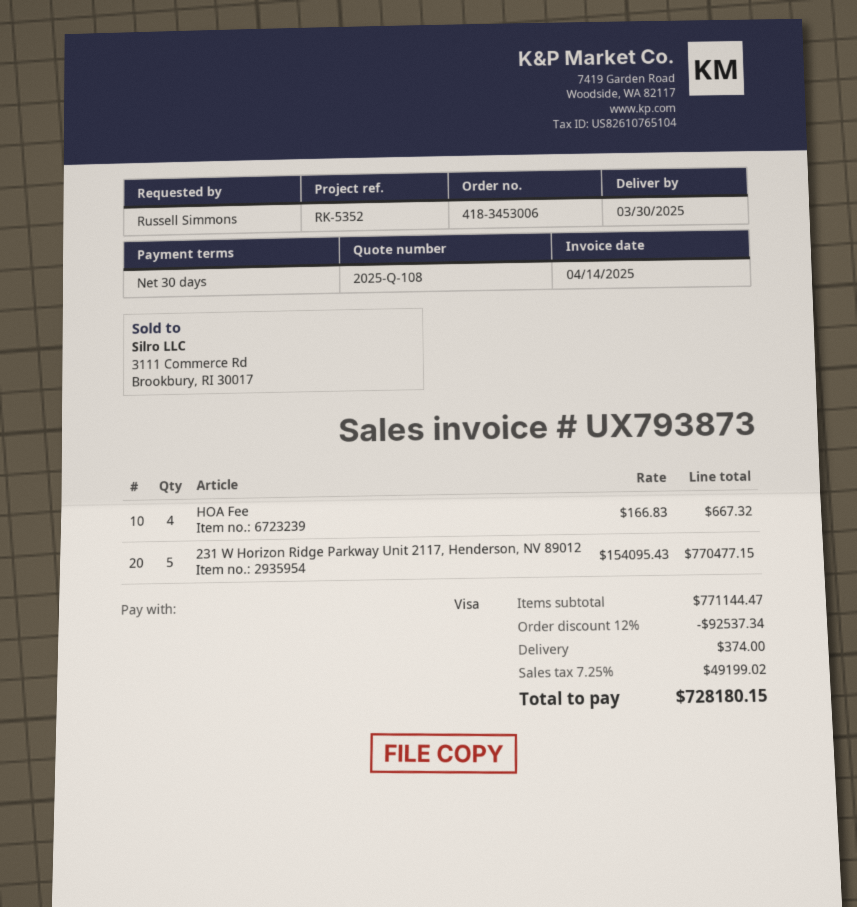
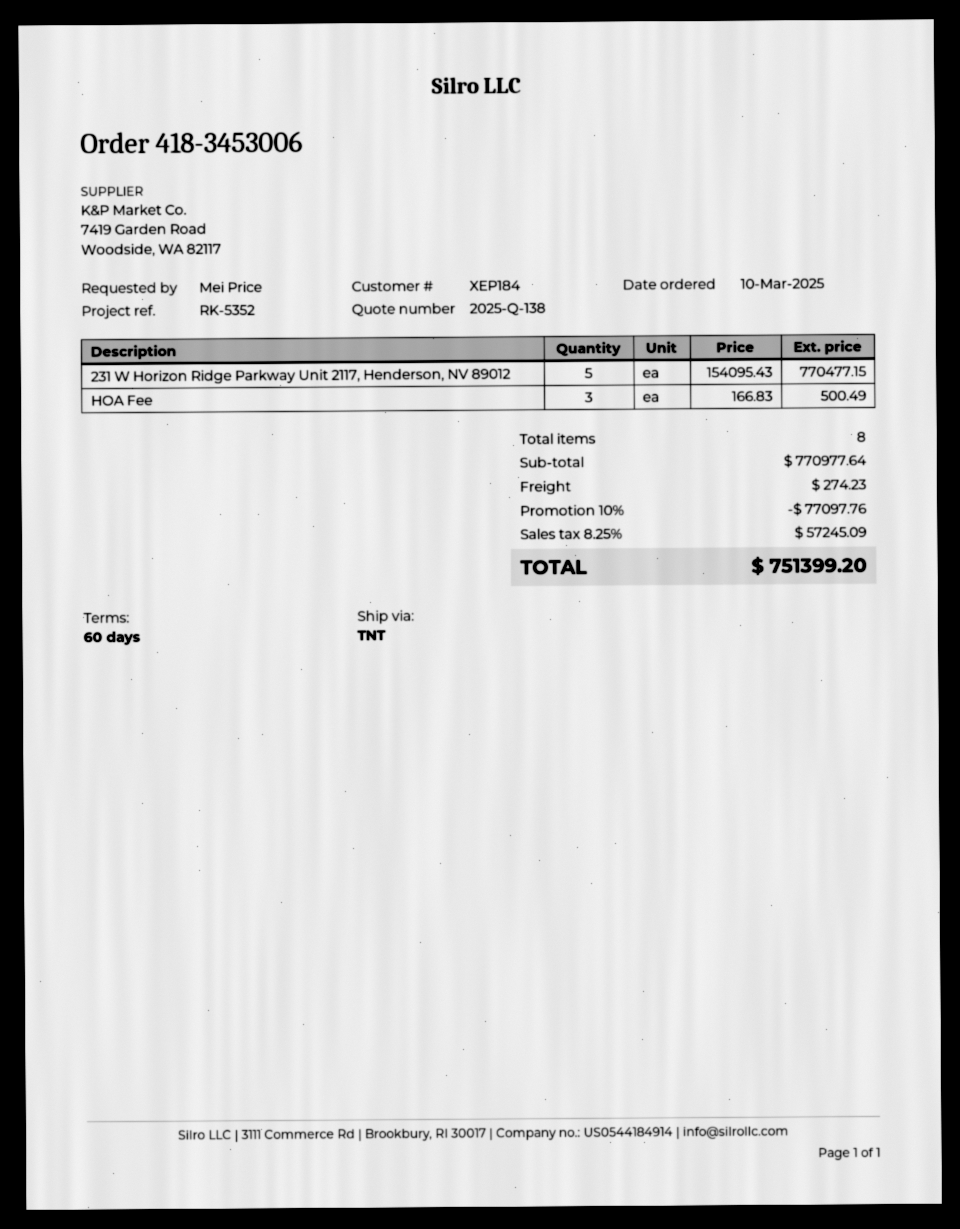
quote number: 2025-Q-108 -> 2025-Q-138
payment terms: 30 days -> 60 days
ordered by: Russell Simmons -> Mei Price
HOA Fee: 4 x 166.83 = 667.32 -> 3 x 166.83 = 500.49
subtotal: 771144.47 -> 770977.64
discount: 12% = 92537.34 -> 10% = 77097.76
shipping: 374.00 -> 274.23
tax: 7.25% = 49199.02 -> 8.25% = 57245.09
total: 728180.15 -> 751399.20

